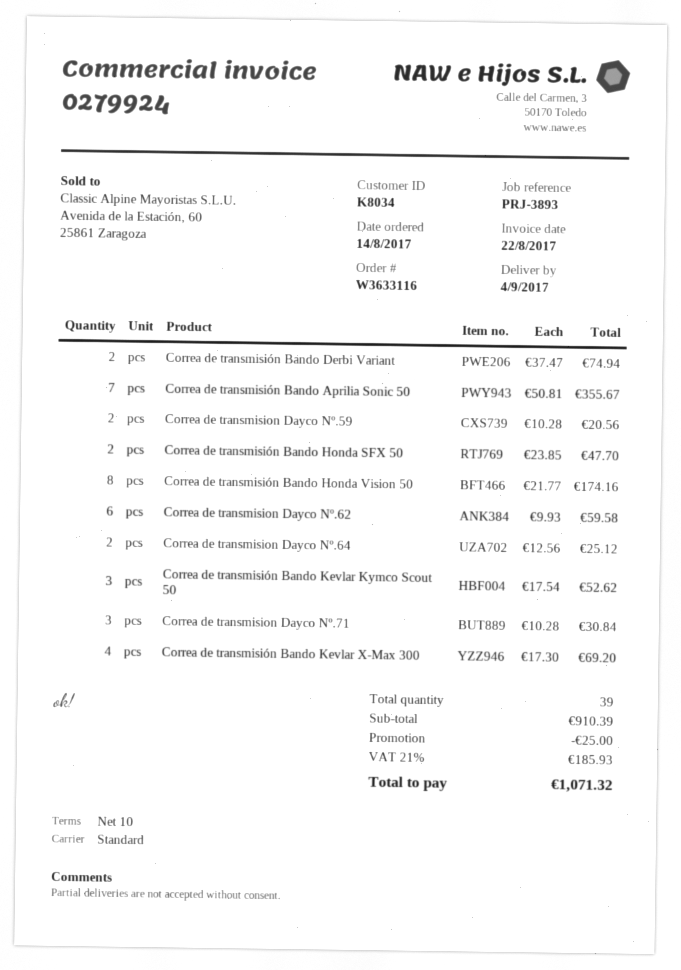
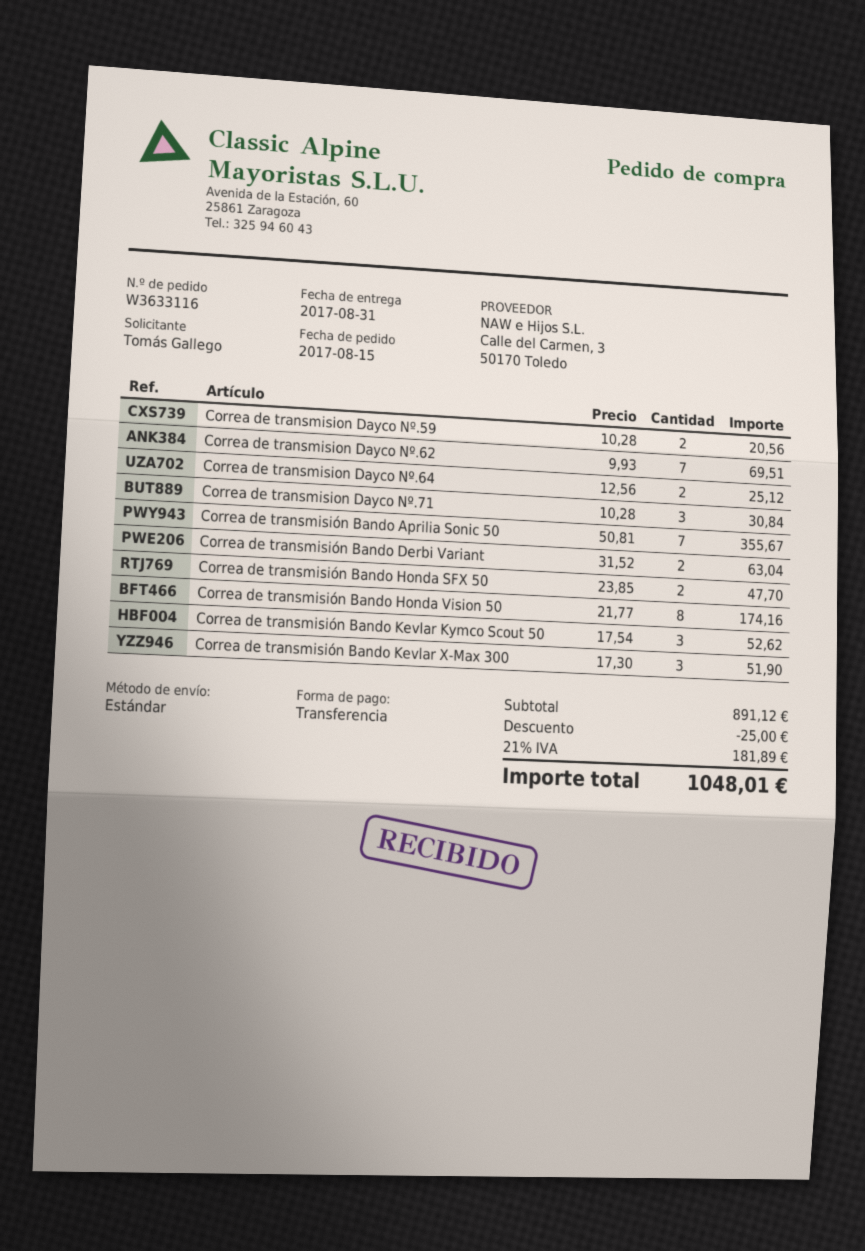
order date: 2017-08-14 -> 2017-08-15
delivery date: 2017-09-04 -> 2017-08-31
Correa de transmisión Bando Derbi Variant: 2 x 37.47 = 74.94 -> 2 x 31.52 = 63.04
Correa de transmision Dayco Nº.62: 6 x 9.93 = 59.58 -> 7 x 9.93 = 69.51
Correa de transmisión Bando Kevlar X-Max 300: 4 x 17.30 = 69.20 -> 3 x 17.30 = 51.90
subtotal: 910.39 -> 891.12
tax: 21% = 185.93 -> 21% = 181.89
total: 1071.32 -> 1048.01

